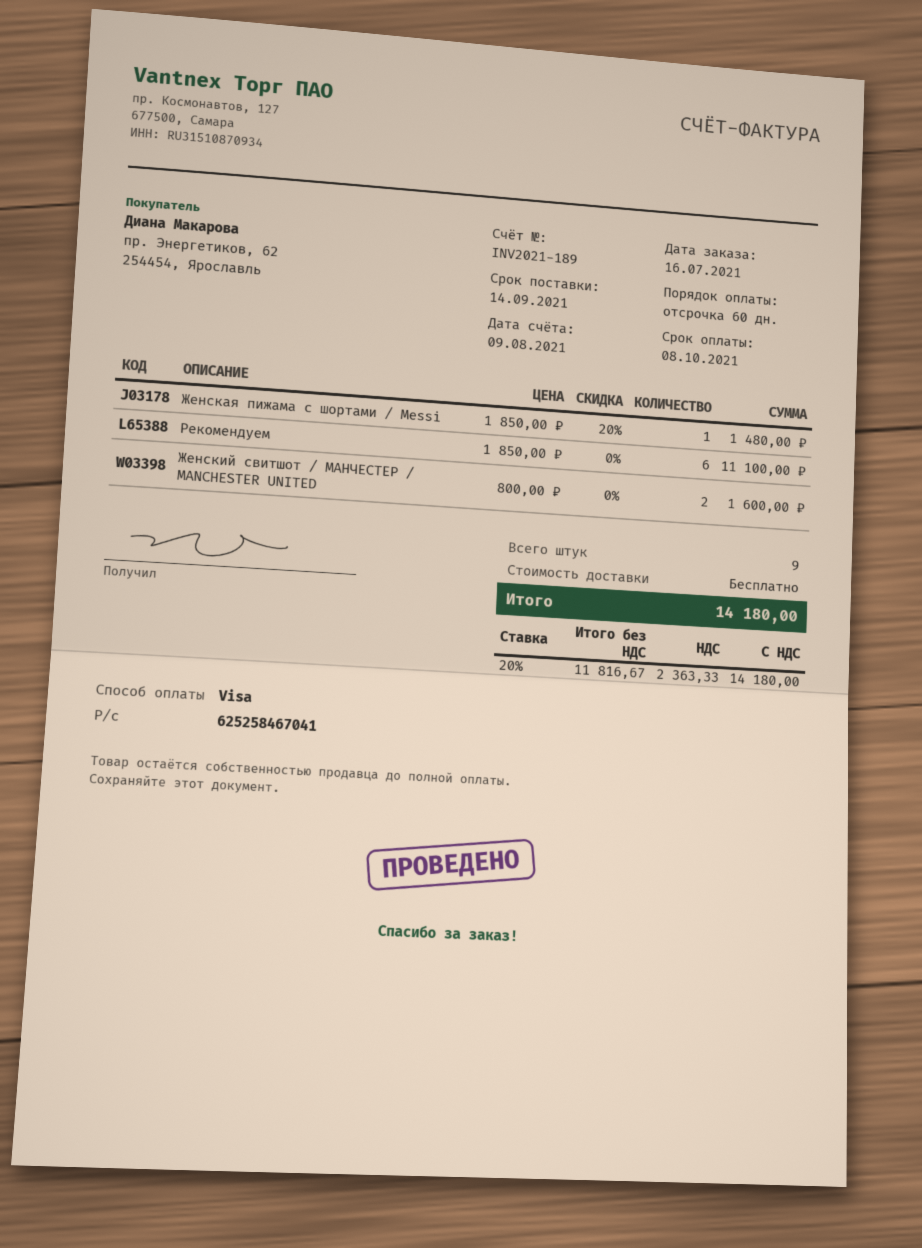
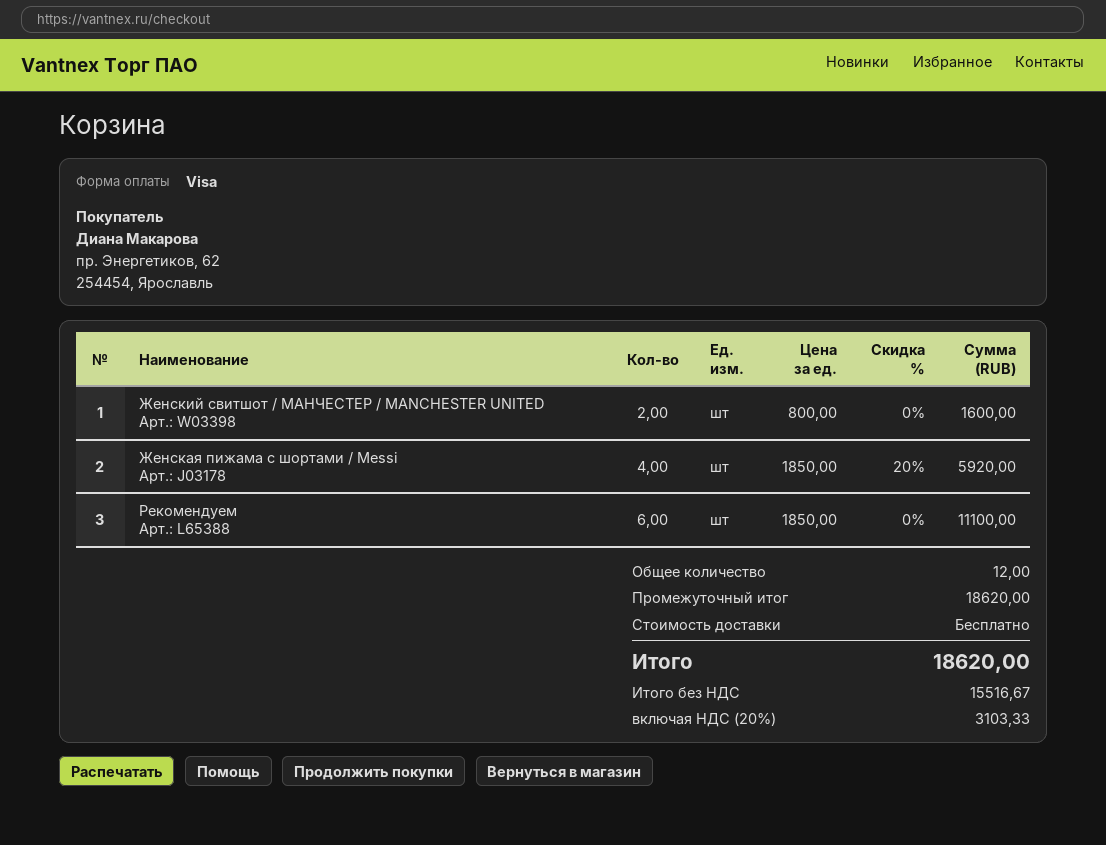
Женская пижама с шортами / Messi: 1 x 1850.00 - 20% = 1480.00 -> 4 x 1850.00 - 20% = 5920.00
total quantity: 9 -> 12
net: 11816.67 -> 15516.67
tax: 20% = 2363.33 -> 20% = 3103.33
total: 14180.00 -> 18620.00

